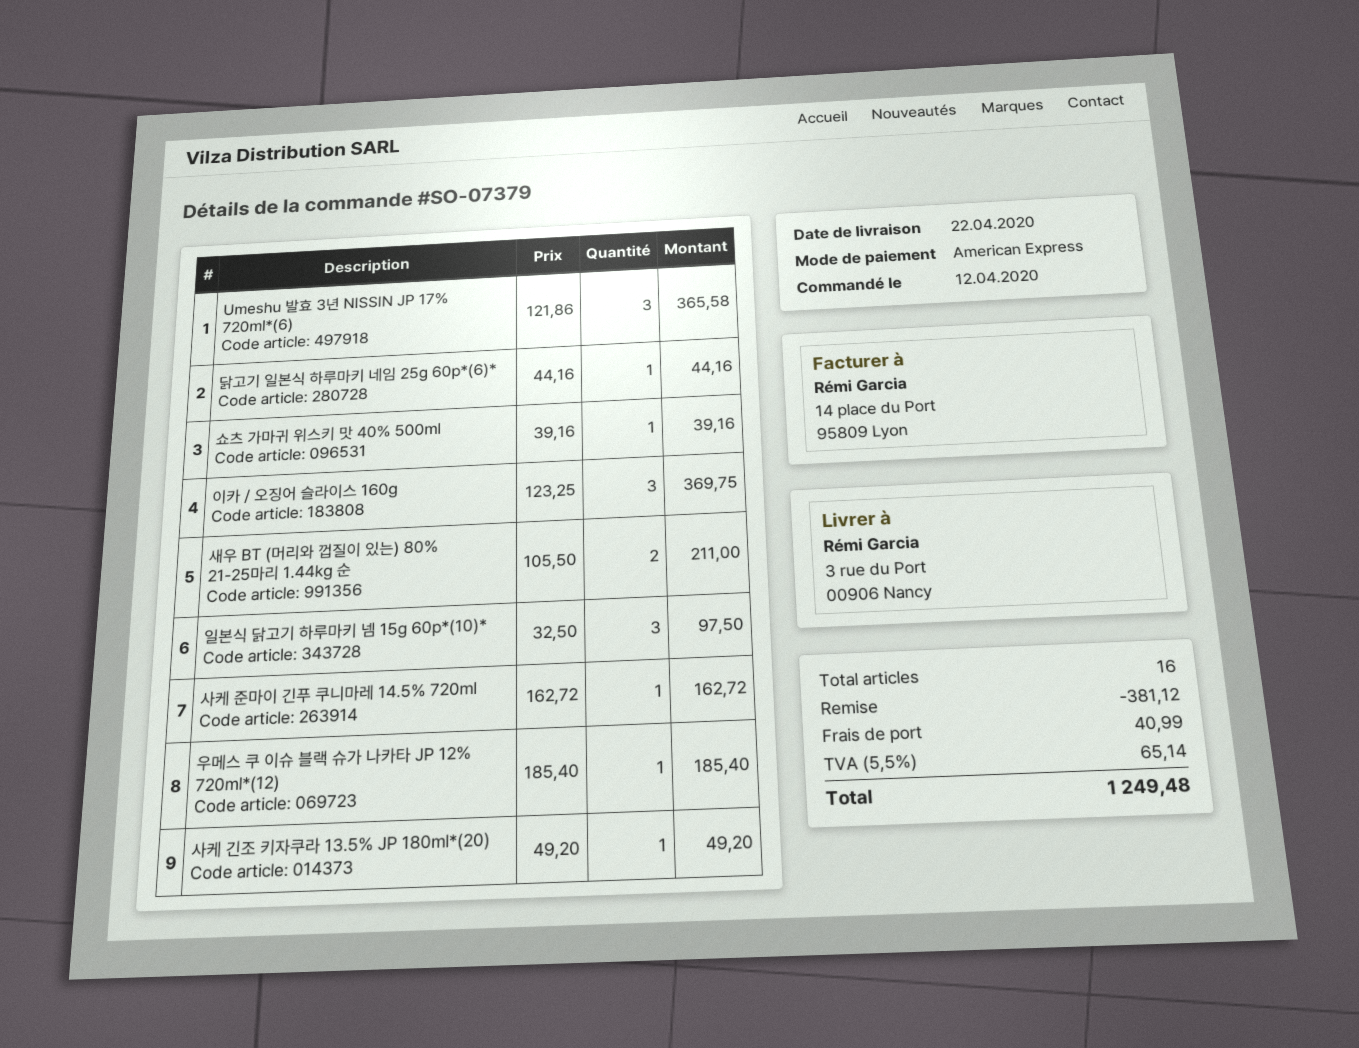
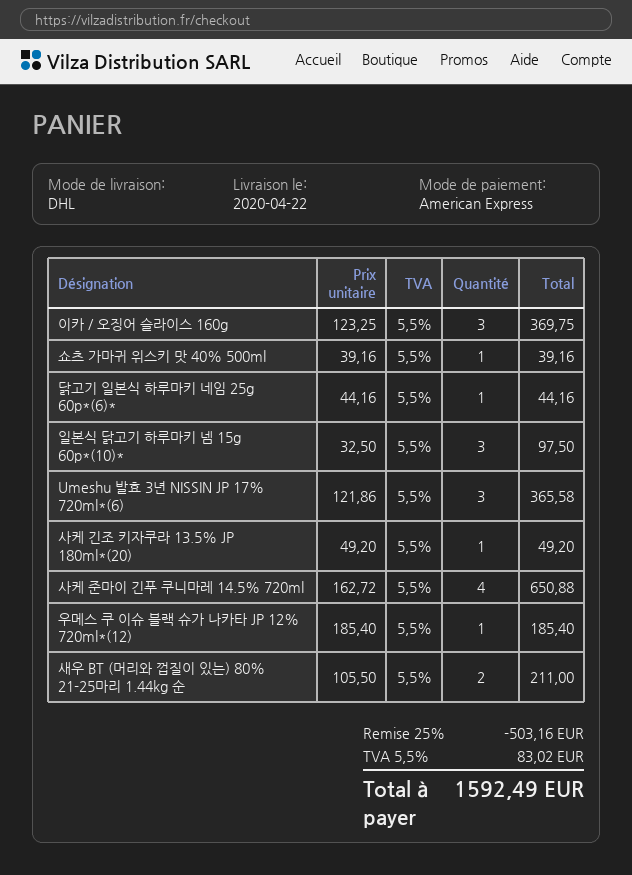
사케 준마이 긴푸 쿠니마레 14.5% 720ml: 1 x 162.72 = 162.72 -> 4 x 162.72 = 650.88
discount: 381.12 -> 503.16
shipping: 40.99 -> none
tax: 5.5% = 65.14 -> 5.5% = 83.02
total: 1249.48 -> 1592.49

